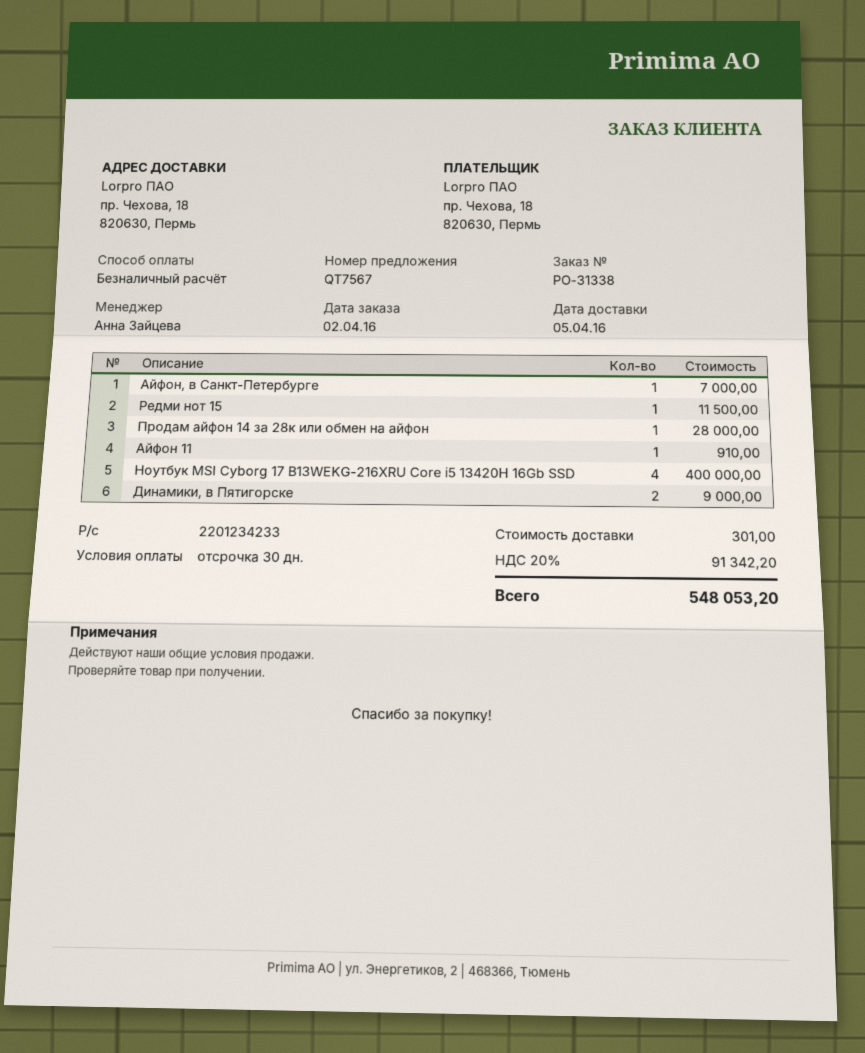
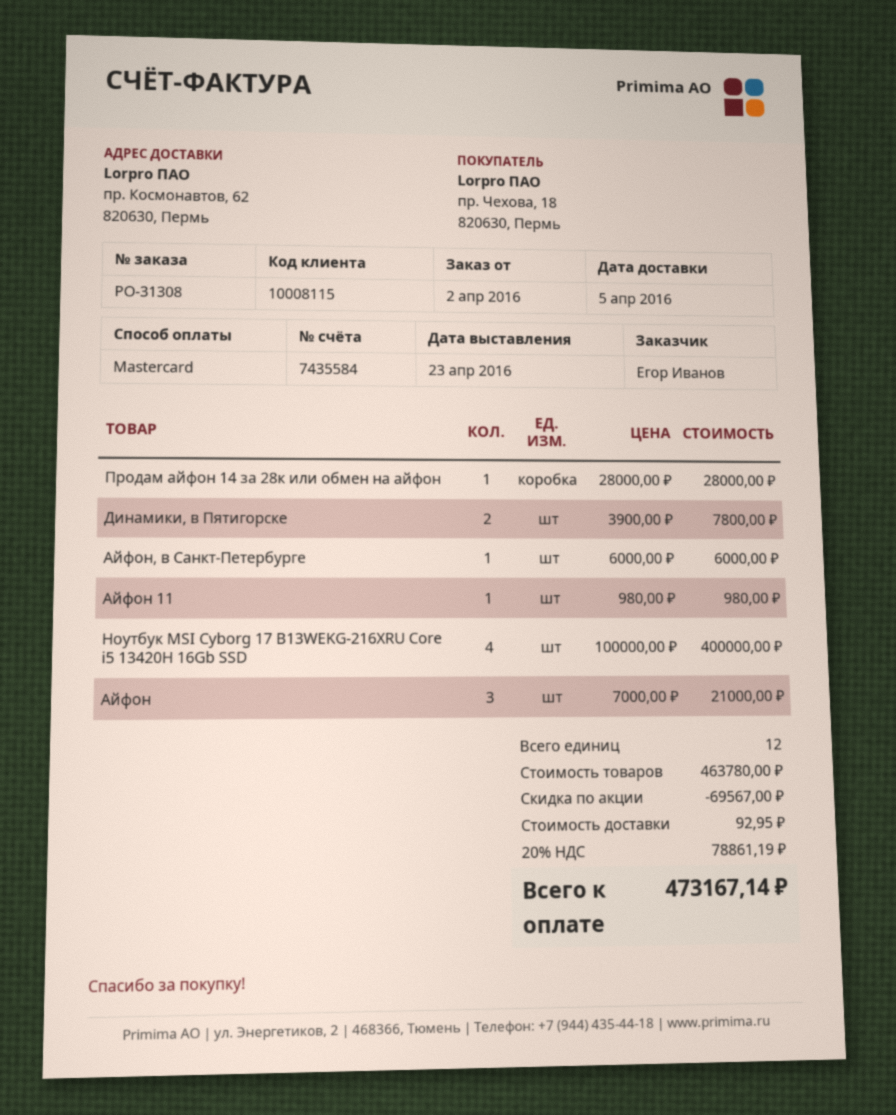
order number: PO-31338 -> PO-31308
payment method: bank transfer -> Mastercard
ship to: пр. Чехова, 18, 820630, Пермь -> пр. Космонавтов, 62, 820630, Пермь
Айфон, в Санкт-Петербурге: 1 for 7000.00 -> 1 for 6000.00
Редми нот 15: 1 for 11500.00 -> none
Айфон 11: 1 for 910.00 -> 1 for 980.00
Динамики, в Пятигорске: 2 for 9000.00 -> 2 for 7800.00
Айфон: none -> 3 for 21000.00
discount: none -> 69567.00
shipping: 301.00 -> 92.95
tax: 20% = 91342.20 -> 20% = 78861.19
total: 548053.20 -> 473167.14

